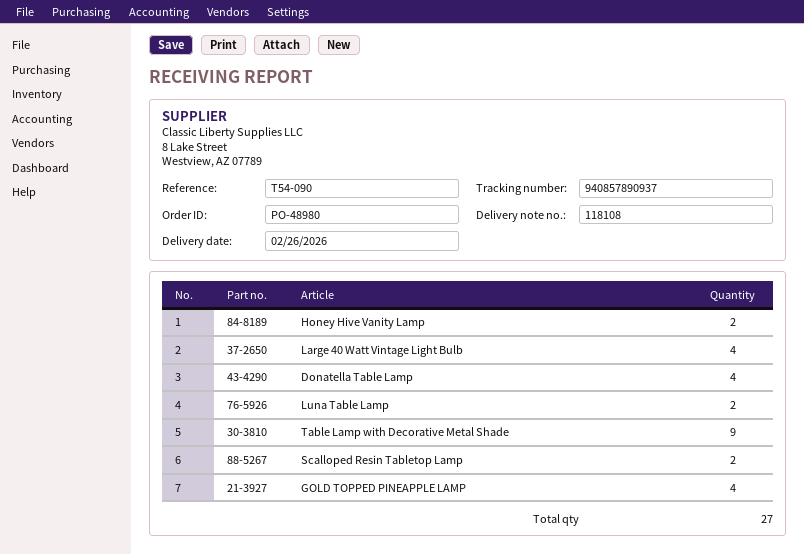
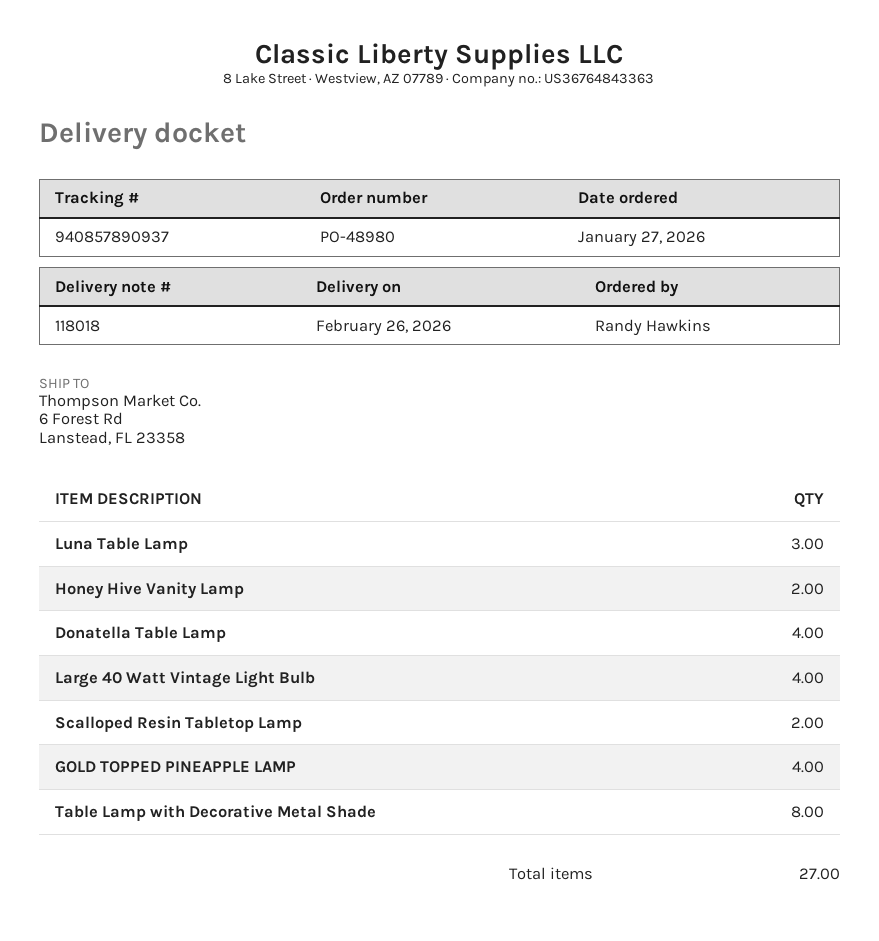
delivery note number: 118108 -> 118018
Luna Table Lamp: 2 -> 3
Table Lamp with Decorative Metal Shade: 9 -> 8

